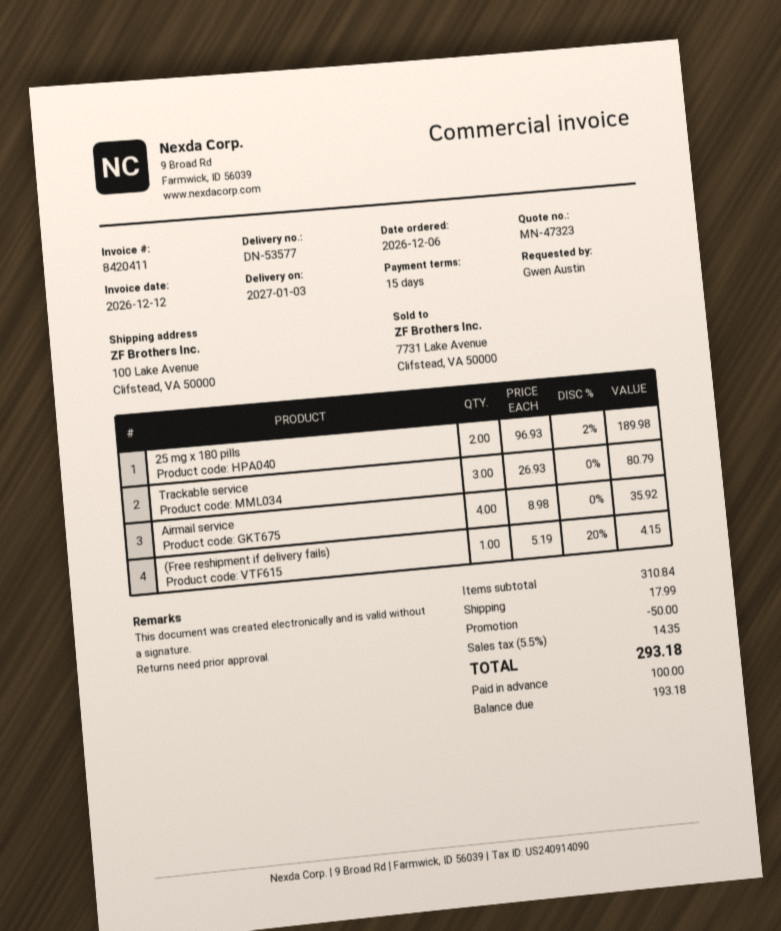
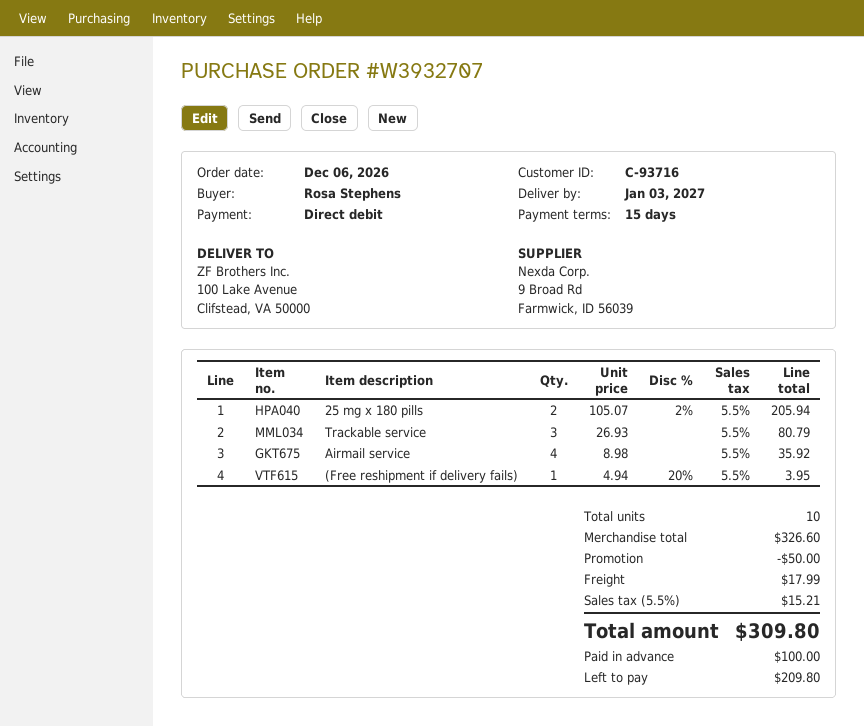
ordered by: Gwen Austin -> Rosa Stephens
25 mg x 180 pills: 2 x 96.93 - 2% = 189.98 -> 2 x 105.07 - 2% = 205.94
(Free reshipment if delivery fails): 1 x 5.19 - 20% = 4.15 -> 1 x 4.94 - 20% = 3.95
subtotal: 310.84 -> 326.60
tax: 5.5% = 14.35 -> 5.5% = 15.21
total: 293.18 -> 309.80
balance: 193.18 -> 209.80

